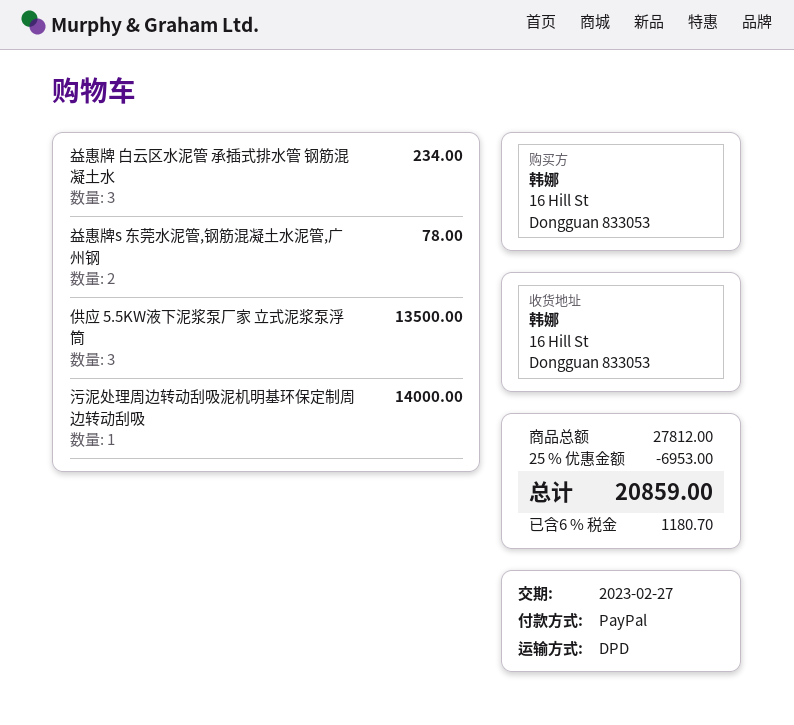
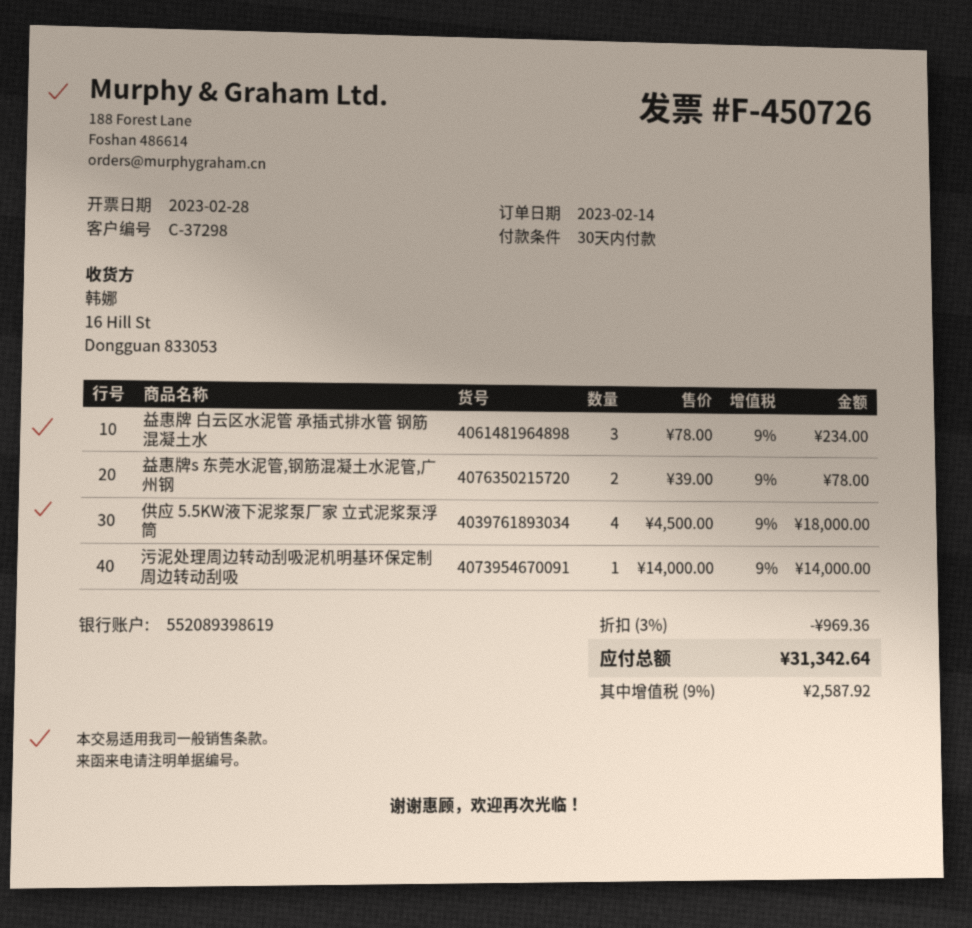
供应 5.5KW液下泥浆泵厂家 立式泥浆泵浮筒: 3 for 13500.00 -> 4 for 18000.00
discount: 25% = 6953.00 -> 3% = 969.36
tax: 6% = 1180.70 -> 9% = 2587.92
total: 20859.00 -> 31342.64

